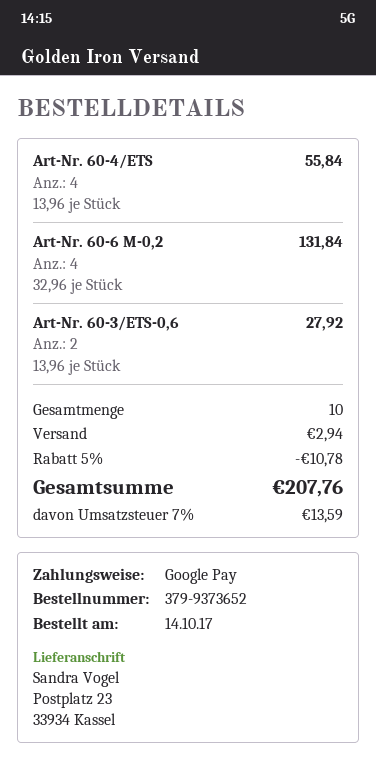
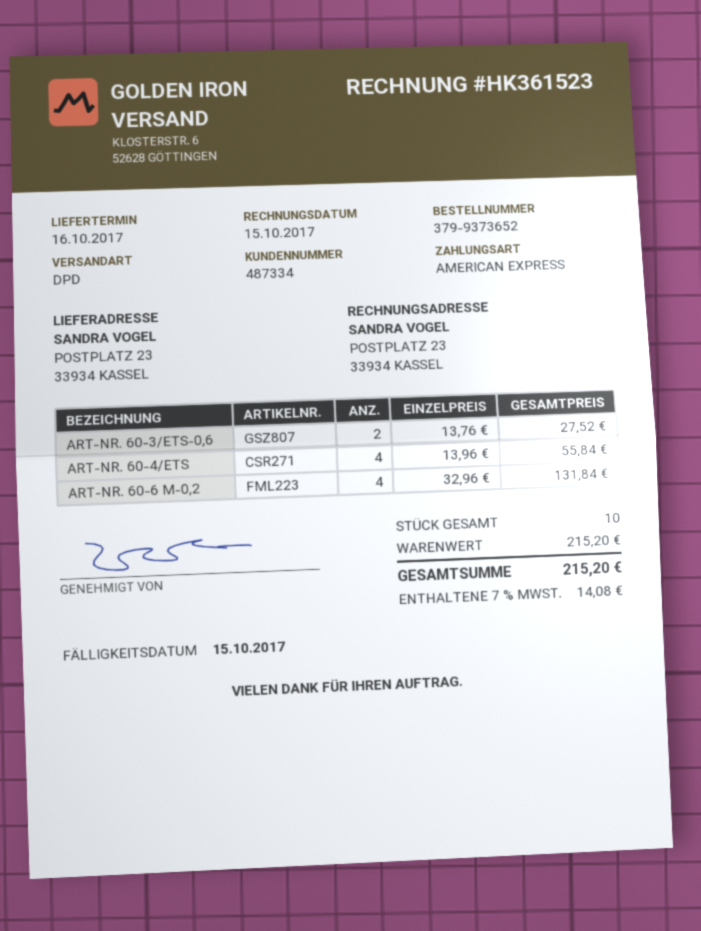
payment method: Google Pay -> American Express
Art-Nr. 60-3/ETS-0,6: 2 x 13.96 = 27.92 -> 2 x 13.76 = 27.52
discount: 5% = 10.78 -> none
shipping: 2.94 -> none
tax: 7% = 13.59 -> 7% = 14.08
total: 207.76 -> 215.20

